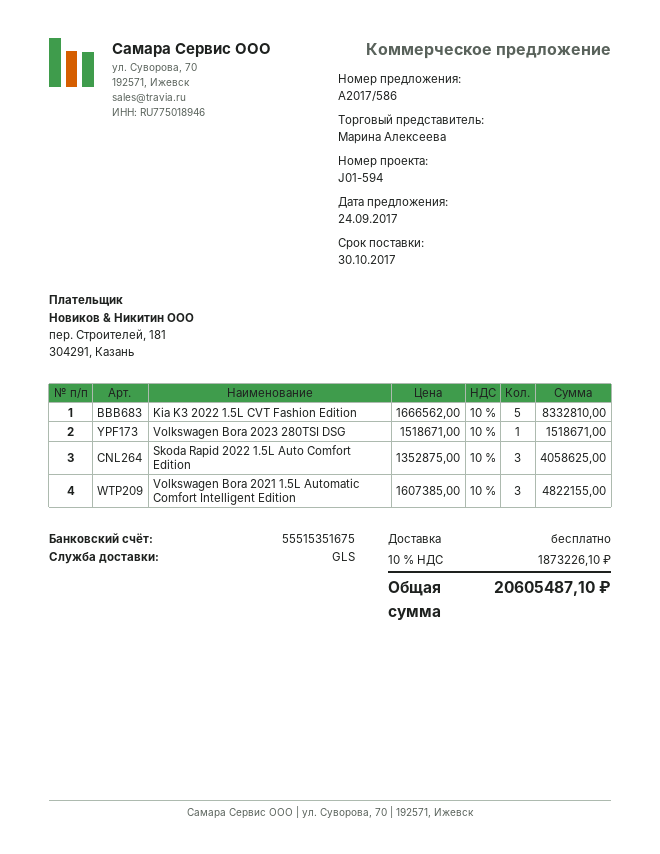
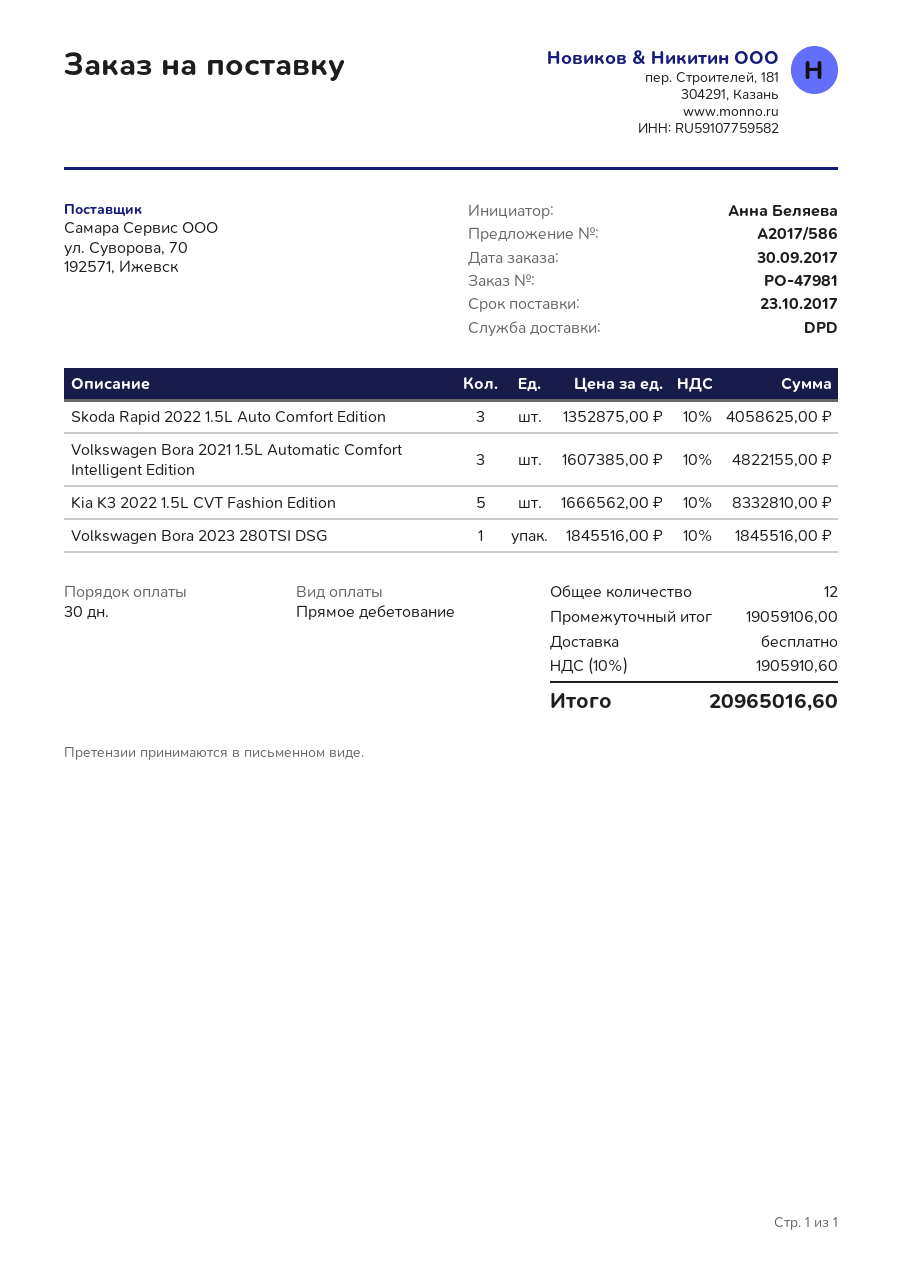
delivery date: 2017-10-30 -> 2017-10-23
shipping method: GLS -> DPD
Volkswagen Bora 2023 280TSI DSG: 1 x 1518671.00 = 1518671.00 -> 1 x 1845516.00 = 1845516.00
tax: 10% = 1873226.10 -> 10% = 1905910.60
total: 20605487.10 -> 20965016.60

